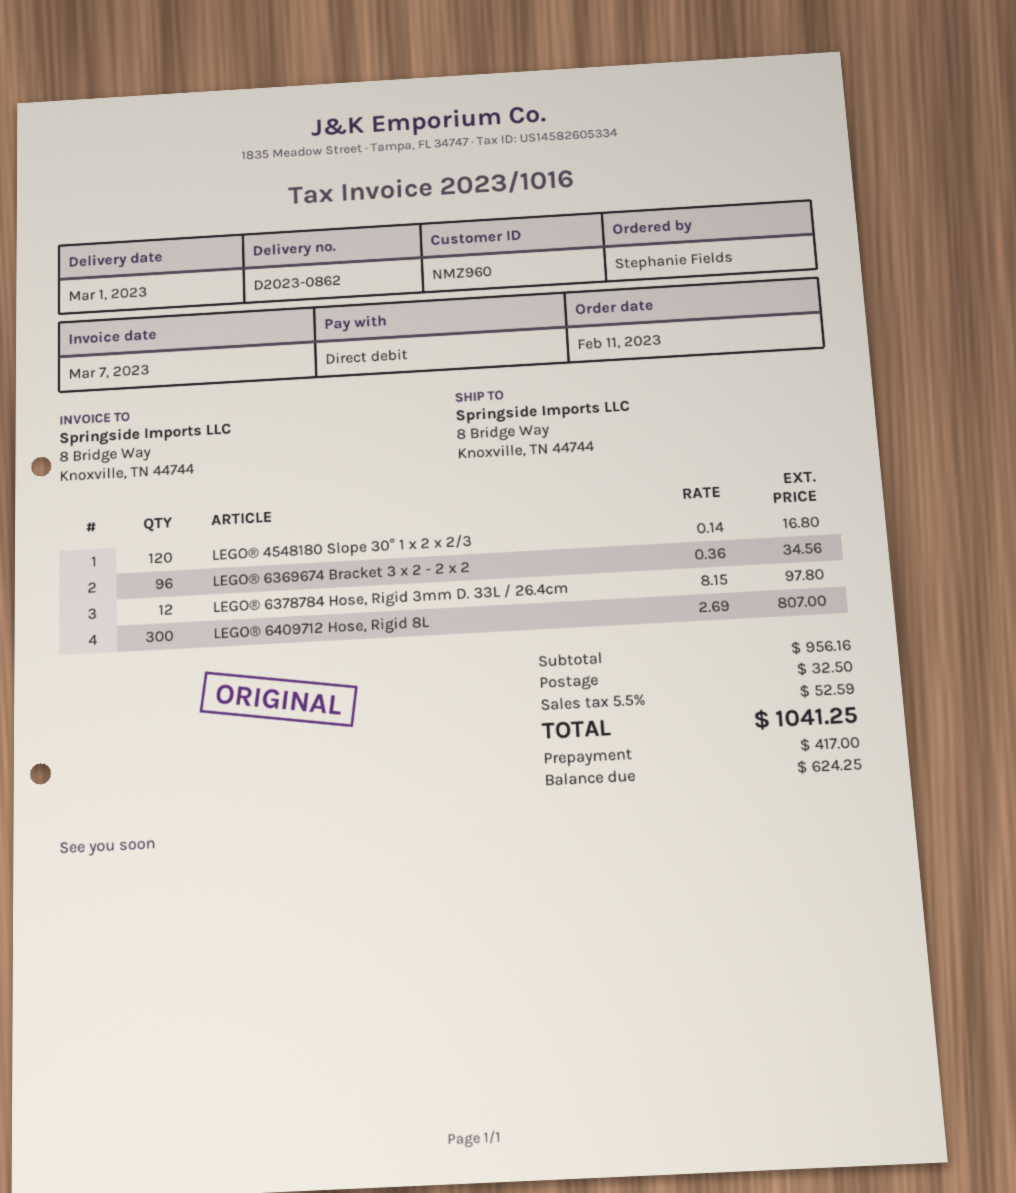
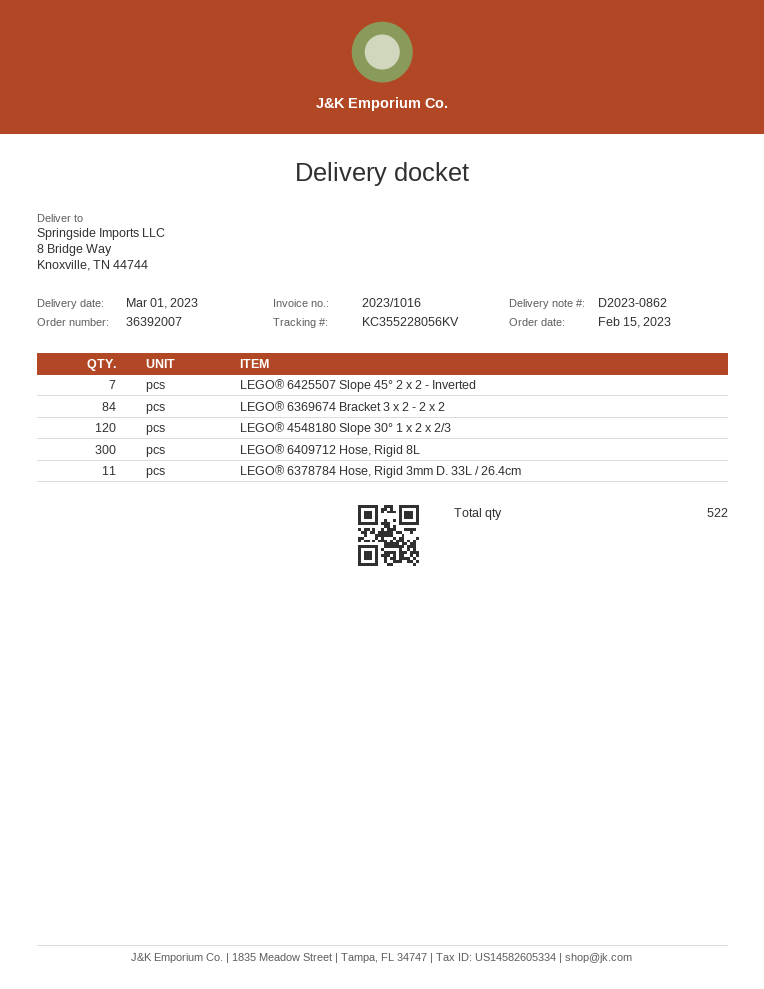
order date: 2023-02-11 -> 2023-02-15
LEGO® 6369674 Bracket 3 x 2 - 2 x 2: 96 -> 84
LEGO® 6378784 Hose, Rigid 3mm D. 33L / 26.4cm: 12 -> 11
LEGO® 6425507 Slope 45° 2 x 2 - Inverted: none -> 7

